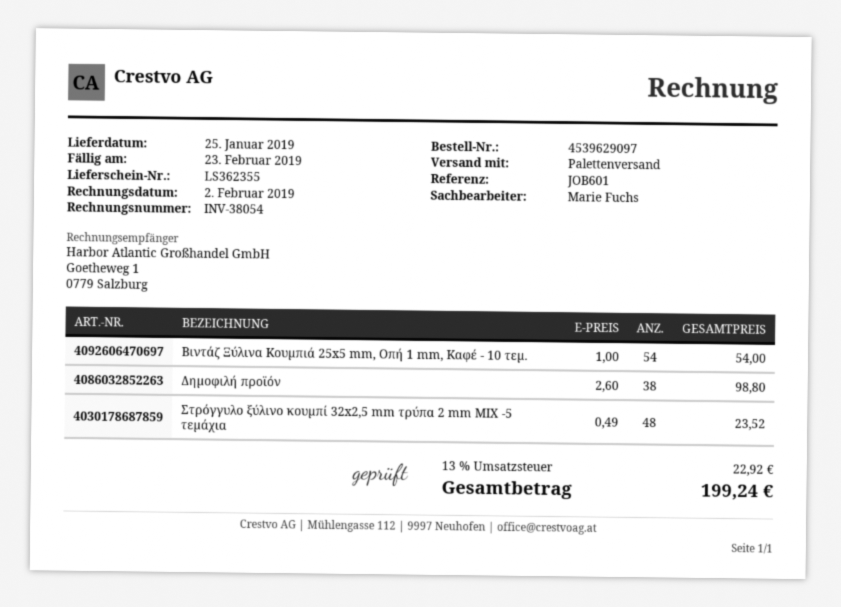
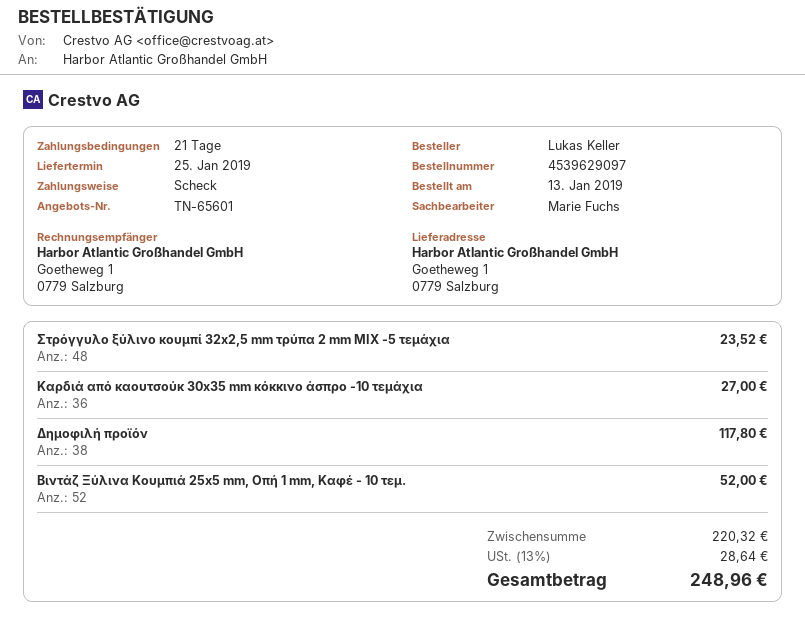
Βιντάζ Ξύλινα Κουμπιά 25x5 mm, Οπή 1 mm, Καφέ - 10 τεμ.: 54 for 54.00 -> 52 for 52.00
Δημοφιλή προϊόν: 38 for 98.80 -> 38 for 117.80
Καρδιά από καουτσούκ 30x35 mm κόκκινο άσπρο -10 τεμάχια: none -> 36 for 27.00
tax: 13% = 22.92 -> 13% = 28.64
total: 199.24 -> 248.96

